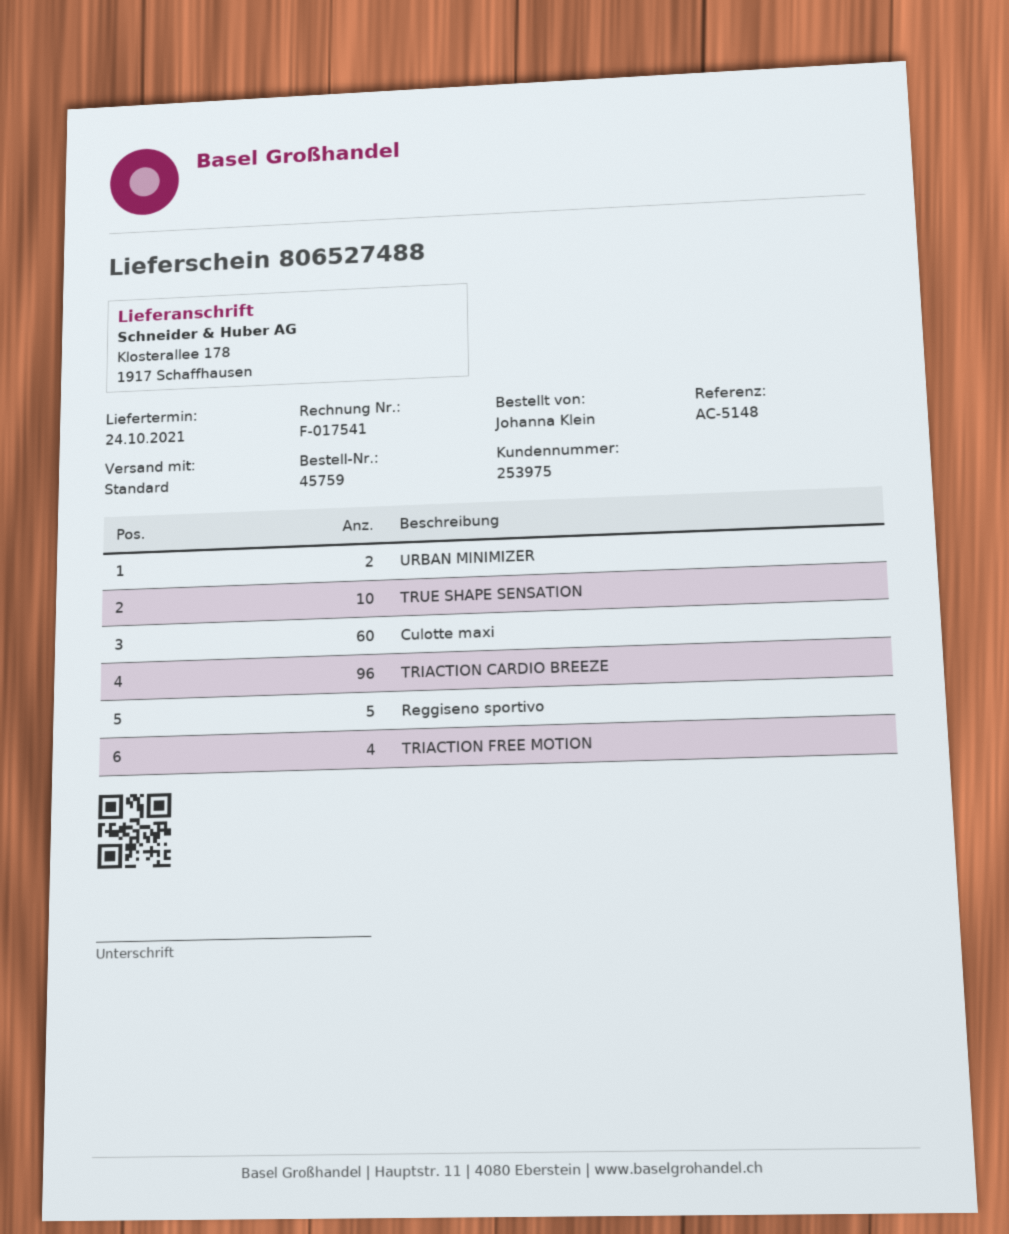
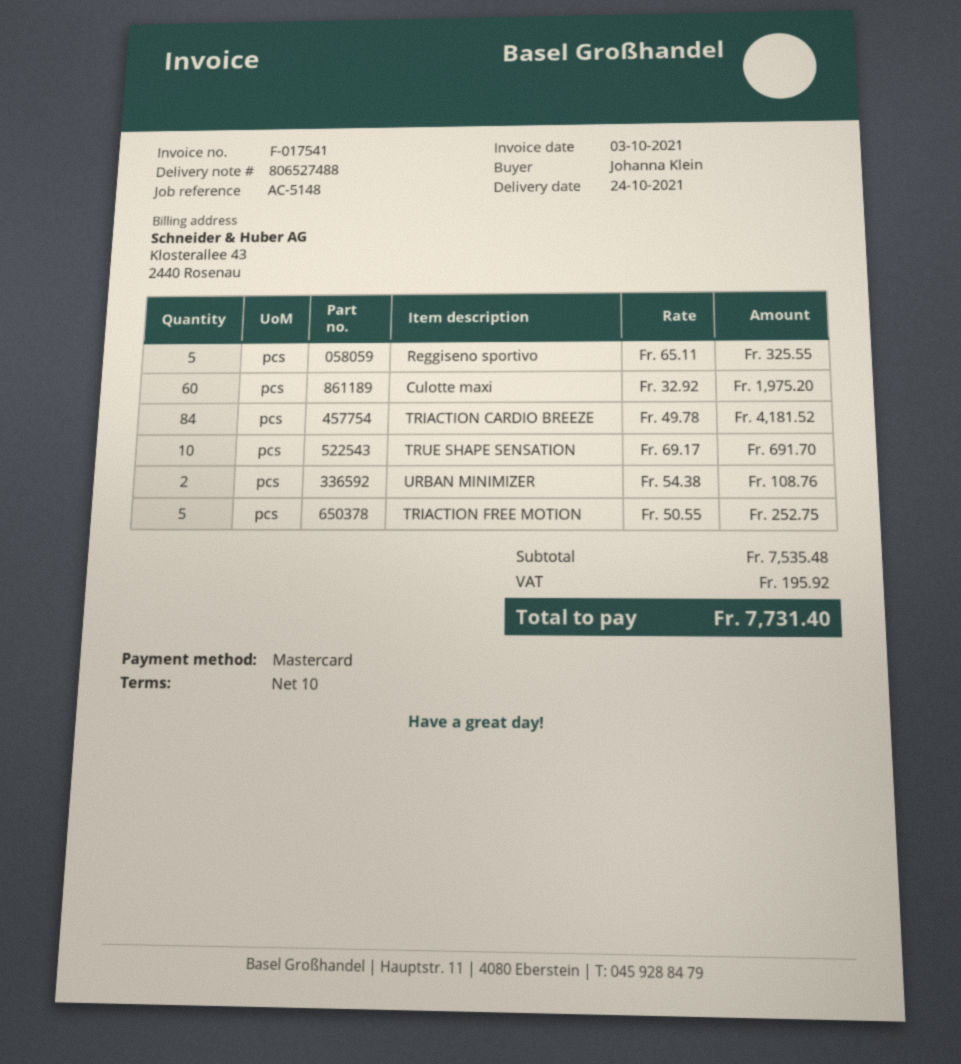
TRIACTION CARDIO BREEZE: 96 -> 84
TRIACTION FREE MOTION: 4 -> 5

